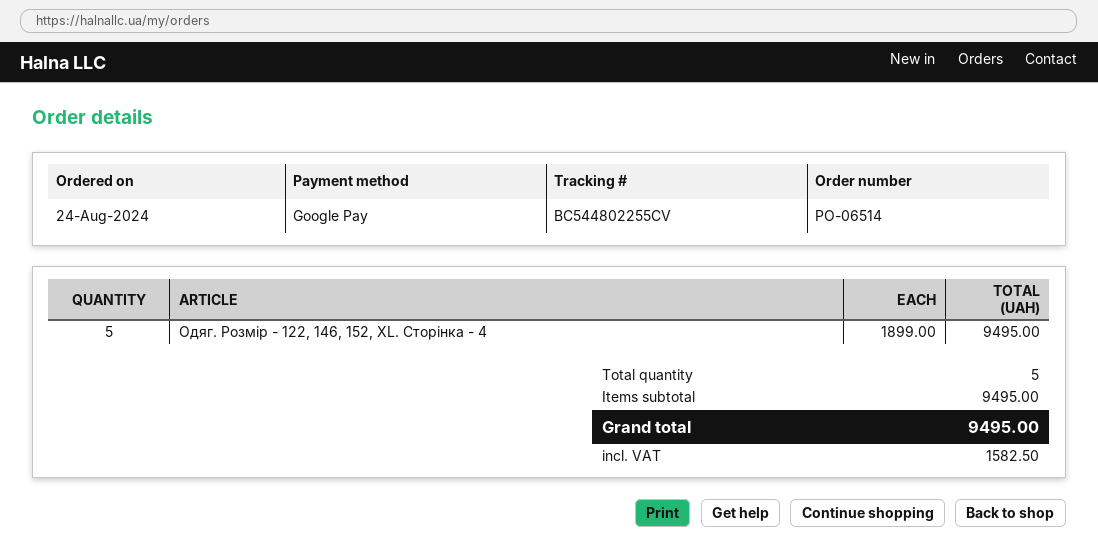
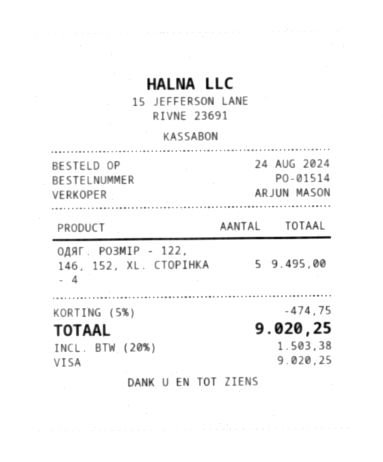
order number: PO-06514 -> PO-01514
payment method: Google Pay -> Visa
discount: none -> 5% = 474.75
tax: 1582.50 -> 1503.38
total: 9495.00 -> 9020.25

